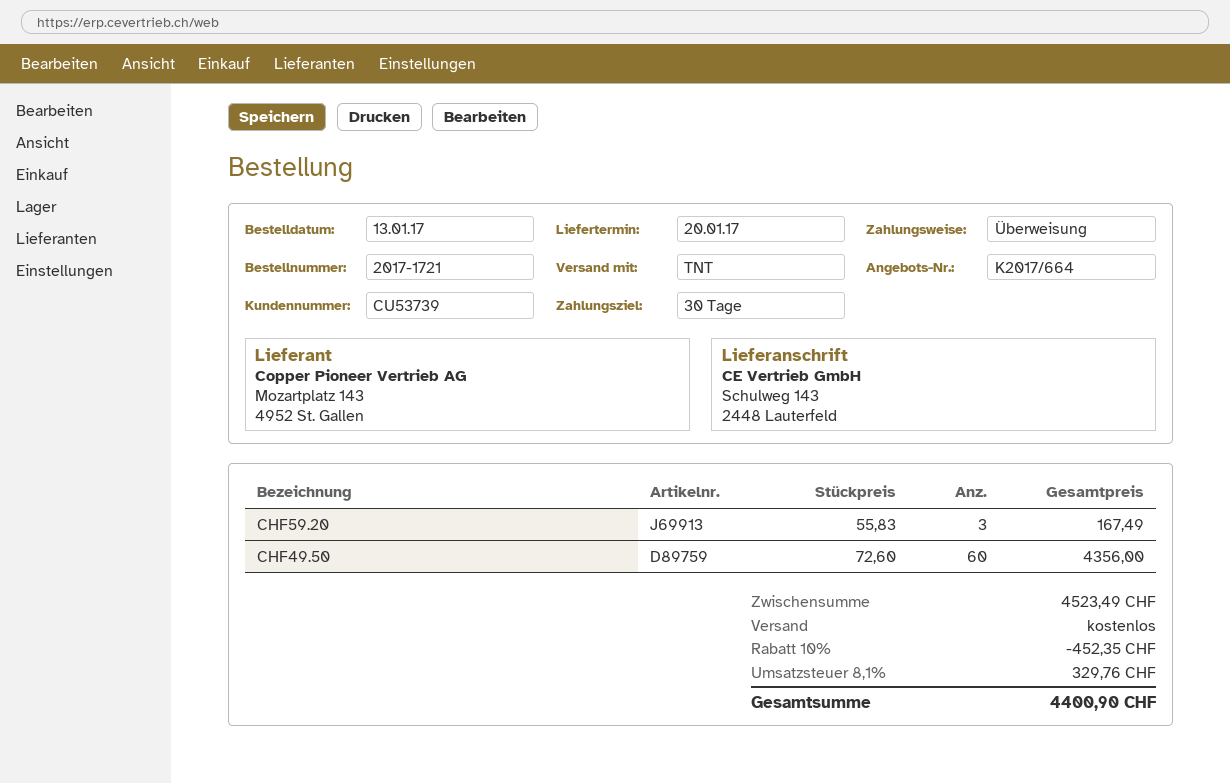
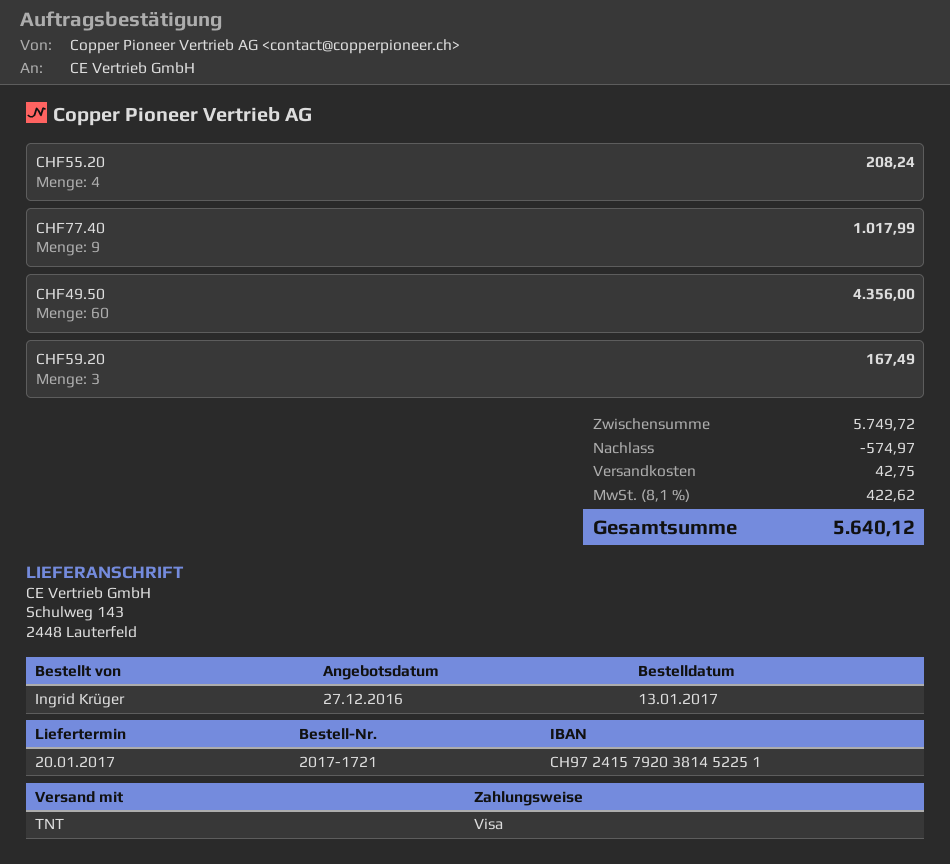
payment method: bank transfer -> Visa
CHF55.20: none -> 4 for 208.24
CHF77.40: none -> 9 for 1017.99
subtotal: 4523.49 -> 5749.72
discount: 452.35 -> 574.97
shipping: 0.00 -> 42.75
tax: 8.1% = 329.76 -> 8.1% = 422.62
total: 4400.90 -> 5640.12

